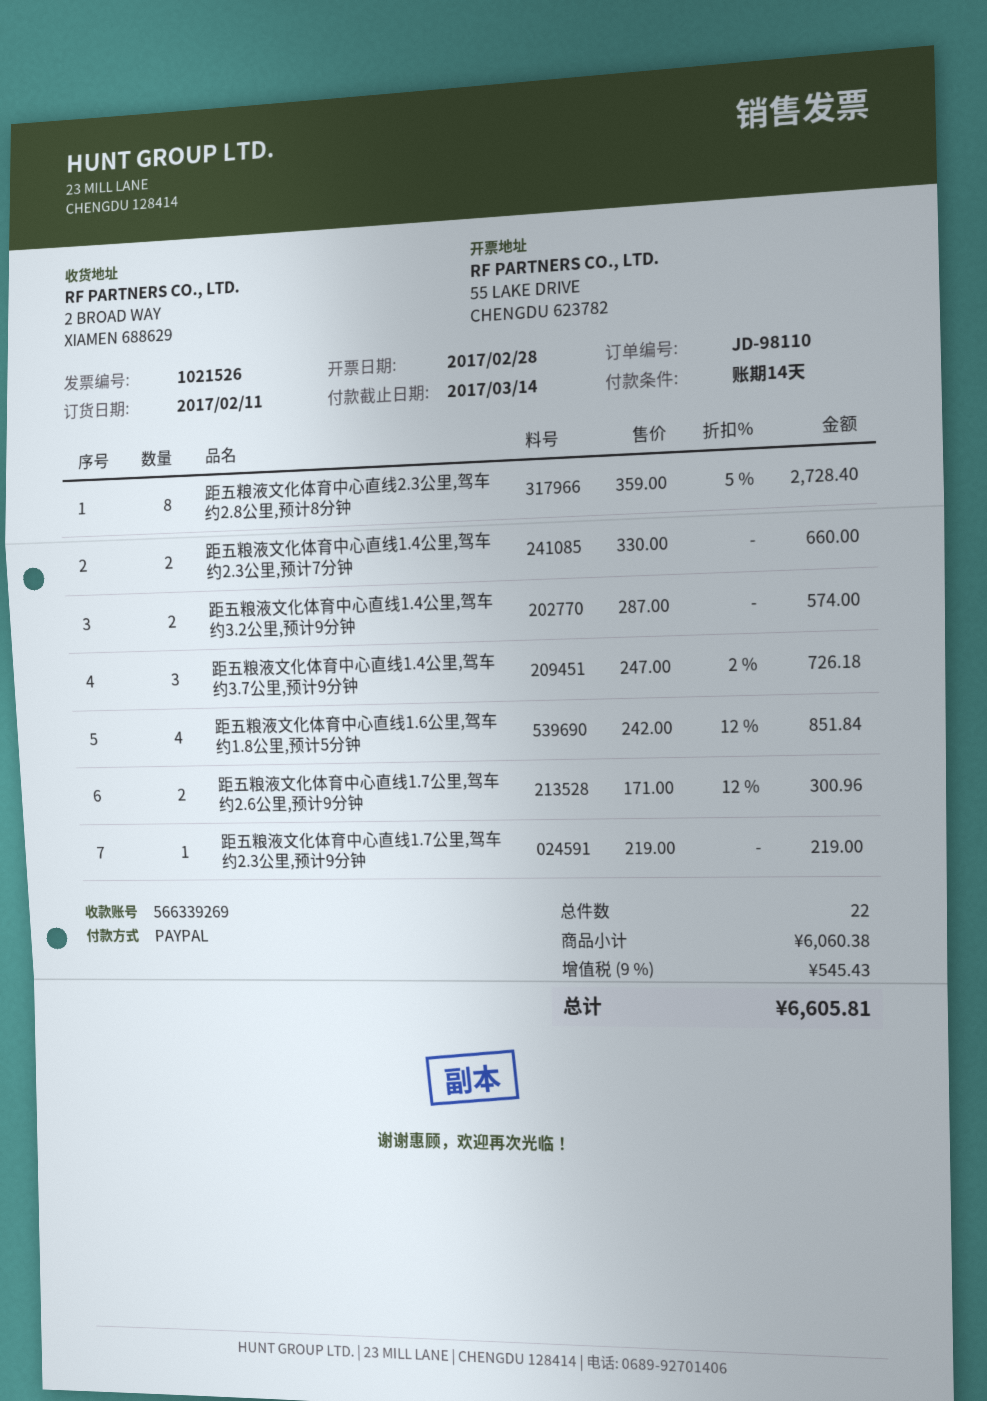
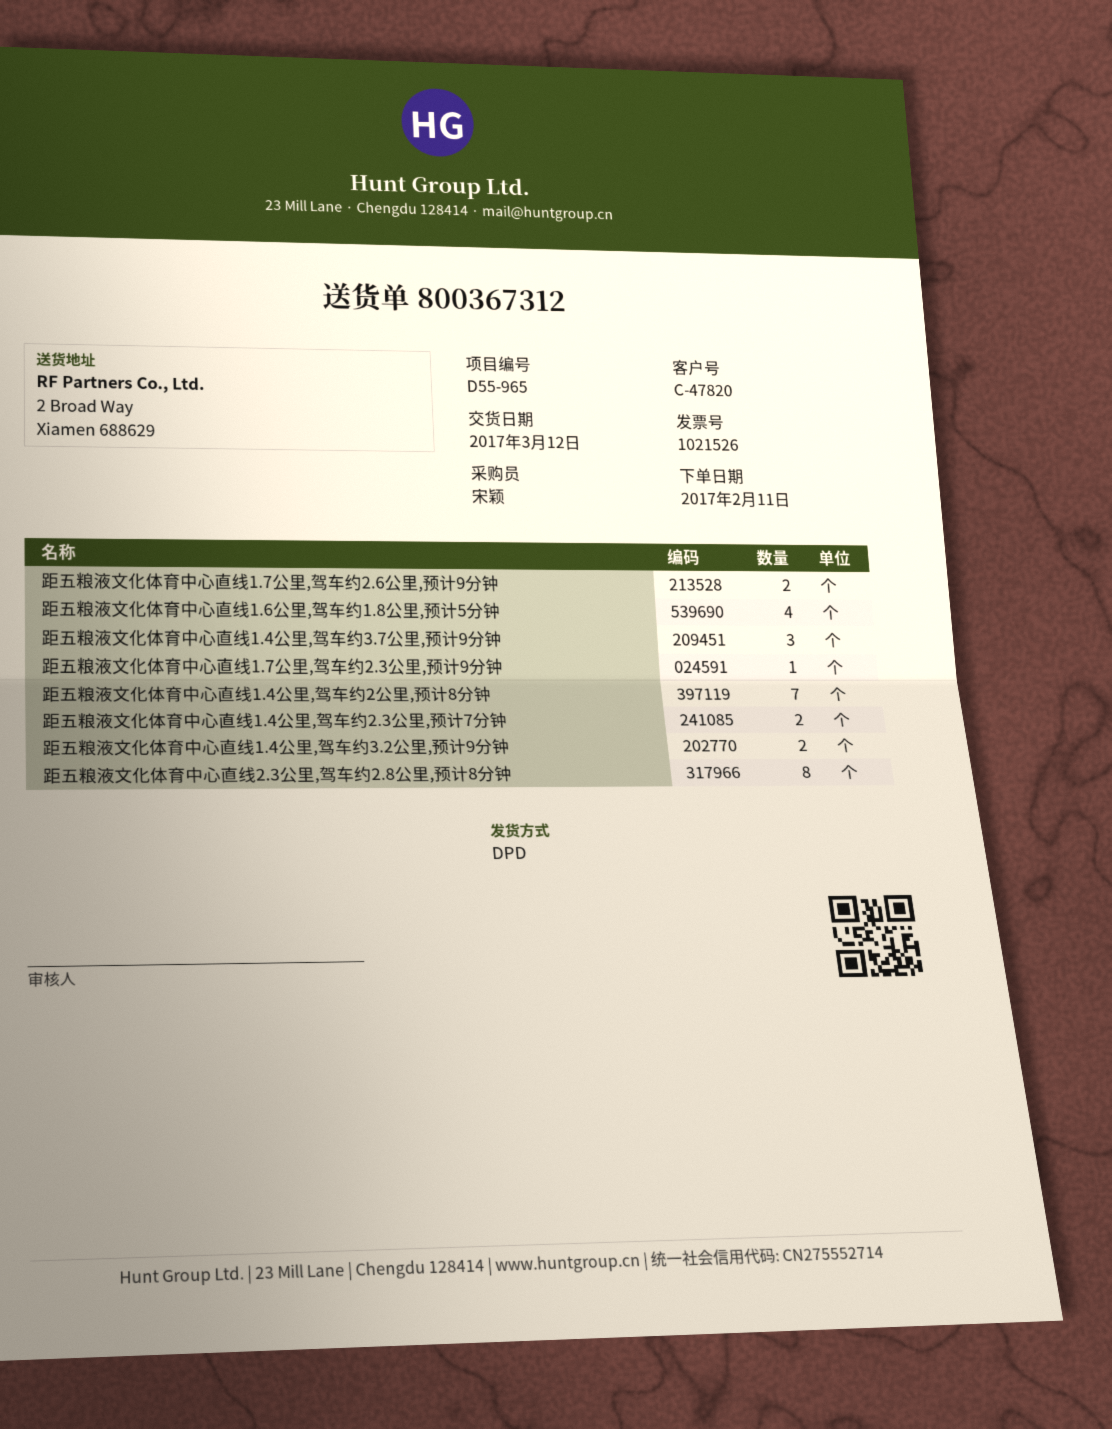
距五粮液文化体育中心直线1.4公里,驾车约2公里,预计8分钟: none -> 7

